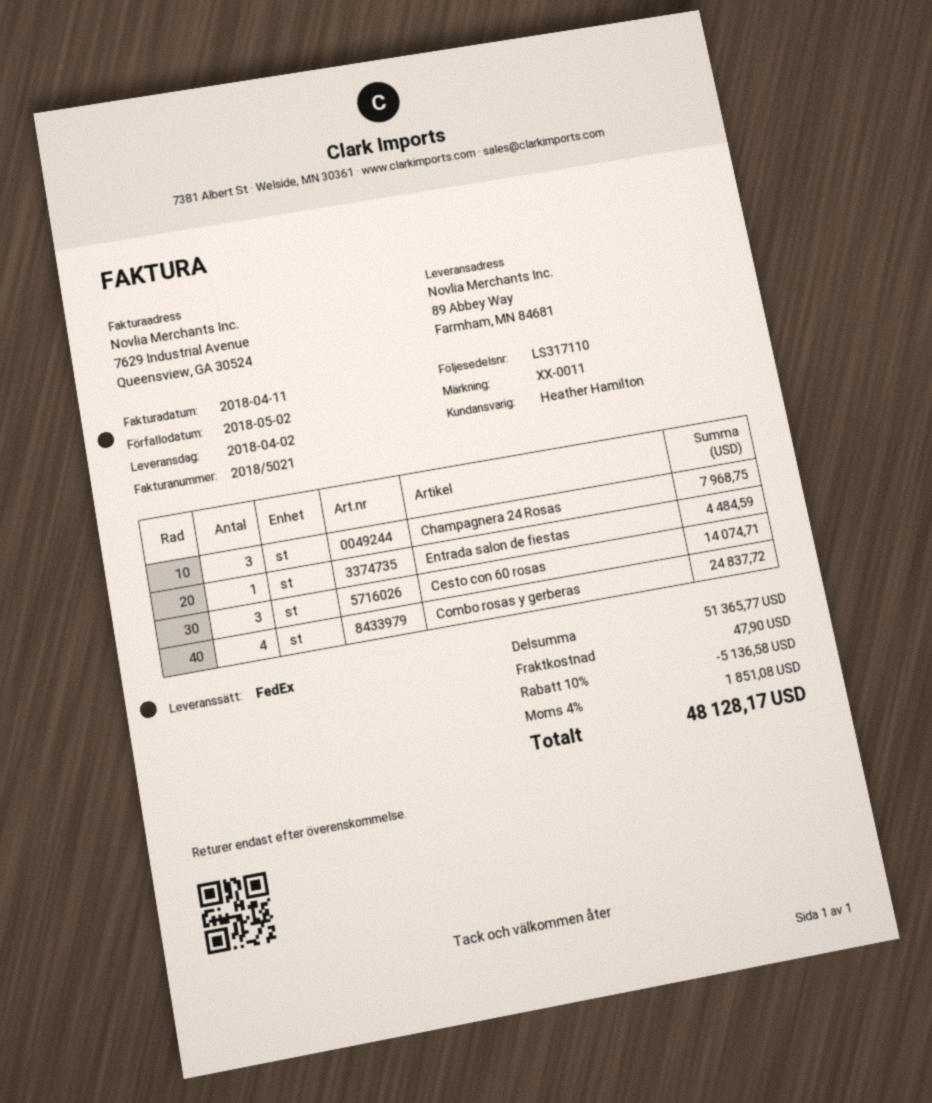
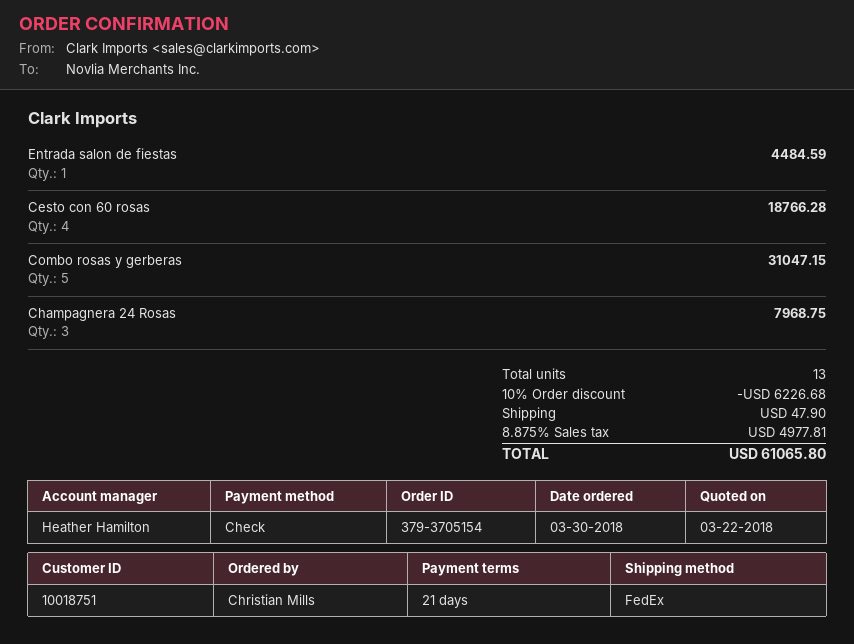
Cesto con 60 rosas: 3 for 14074.71 -> 4 for 18766.28
Combo rosas y gerberas: 4 for 24837.72 -> 5 for 31047.15
discount: 10% = 5136.58 -> 10% = 6226.68
tax: 4% = 1851.08 -> 8.875% = 4977.81
total: 48128.17 -> 61065.80

